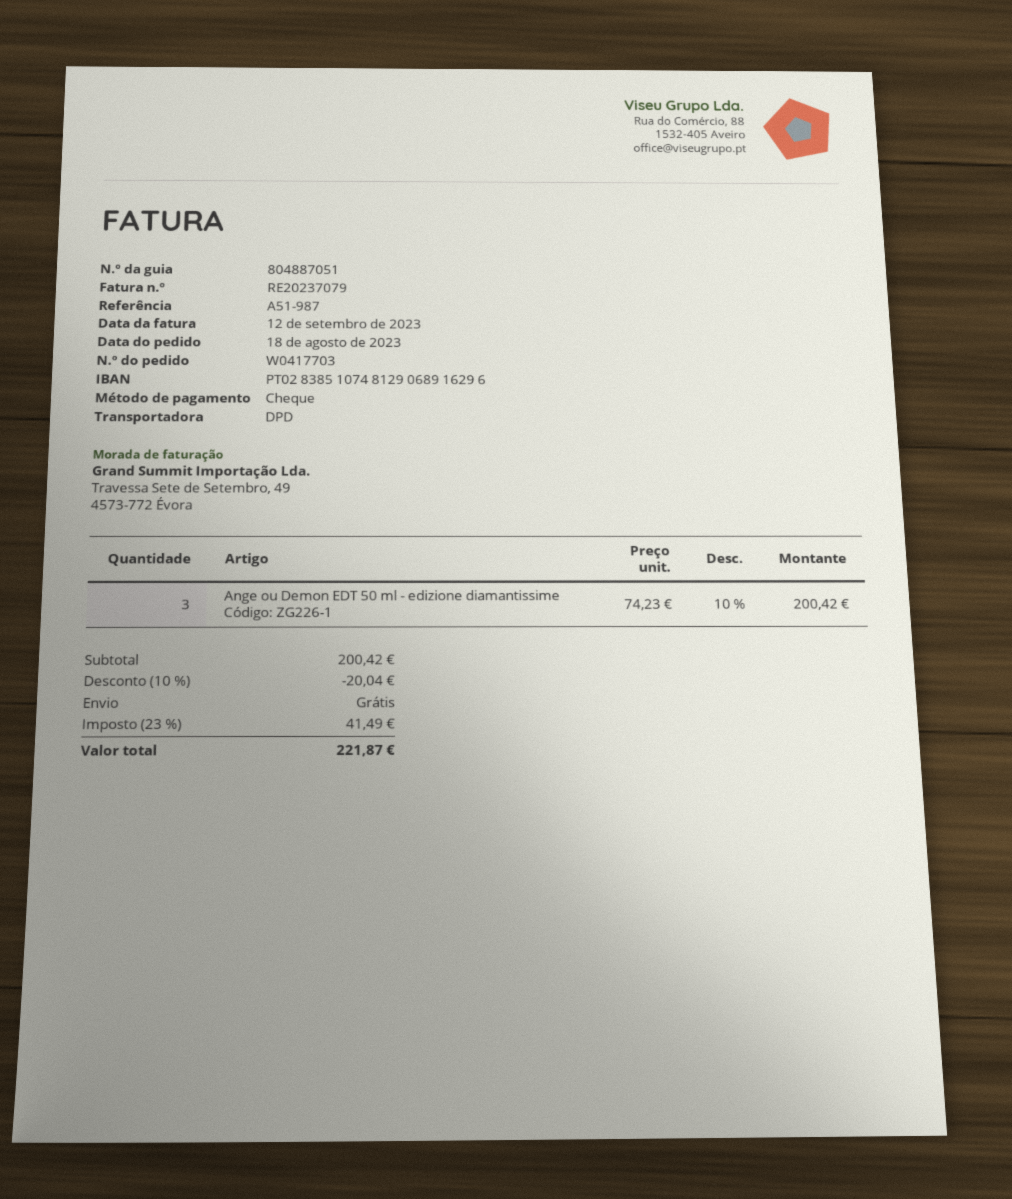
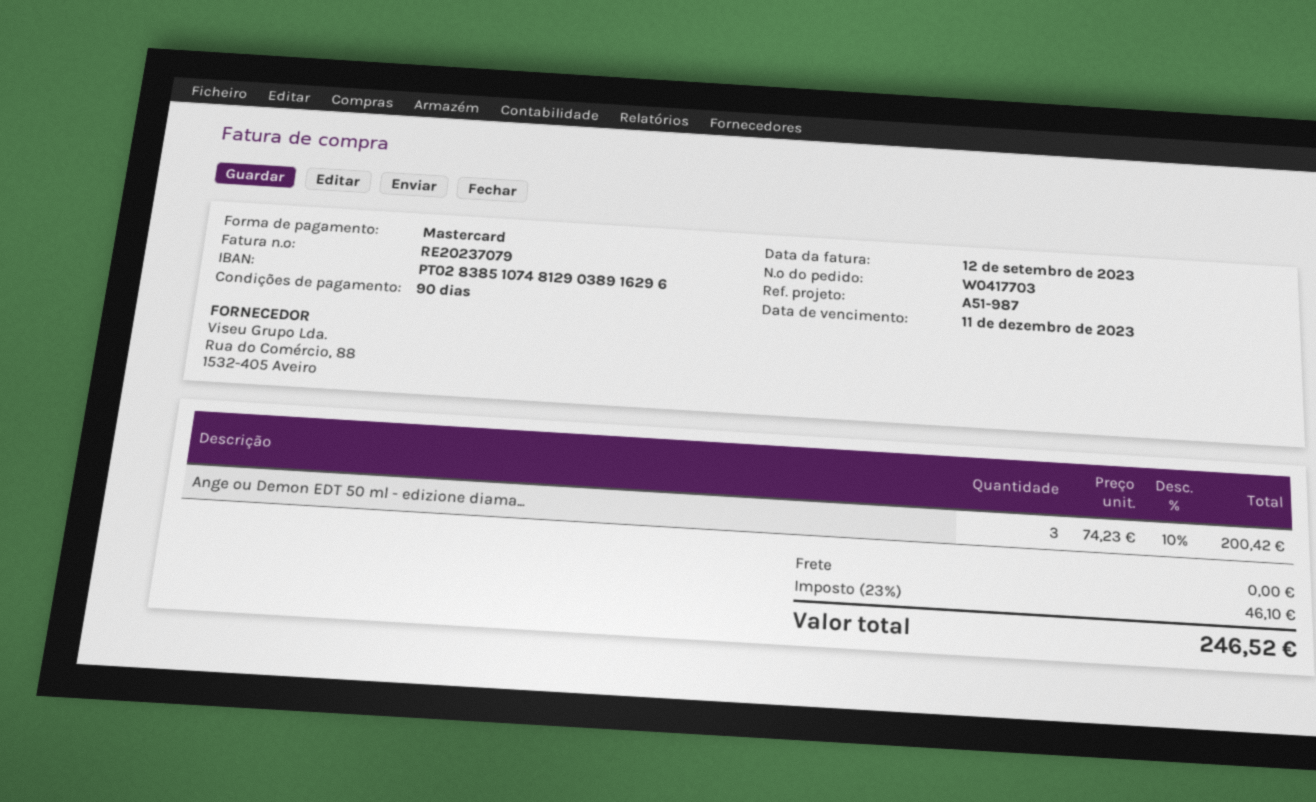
payment method: cheque -> Mastercard
bank account: PT02838510748129068916296 -> PT02838510748129038916296
discount: 10% = 20.04 -> none
tax: 23% = 41.49 -> 23% = 46.10
total: 221.87 -> 246.52

